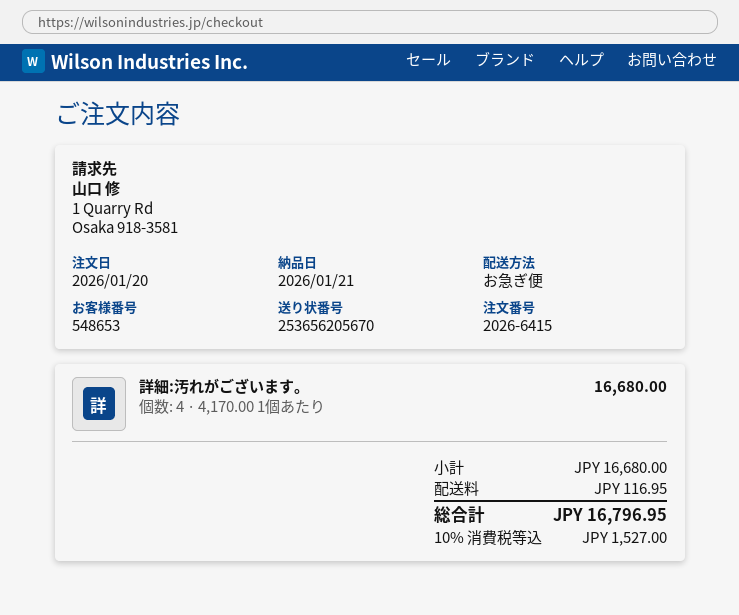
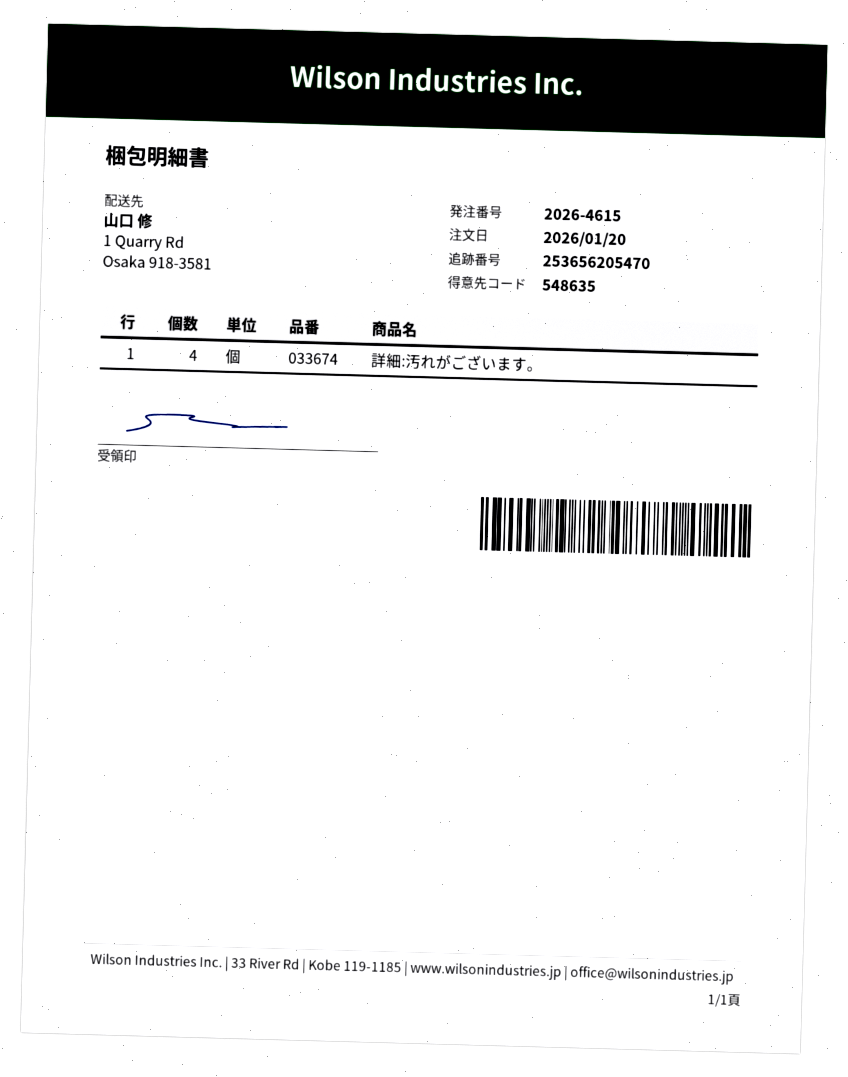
order number: 2026-6415 -> 2026-4615
customer number: 548653 -> 548635
tracking number: 253656205670 -> 253656205470

